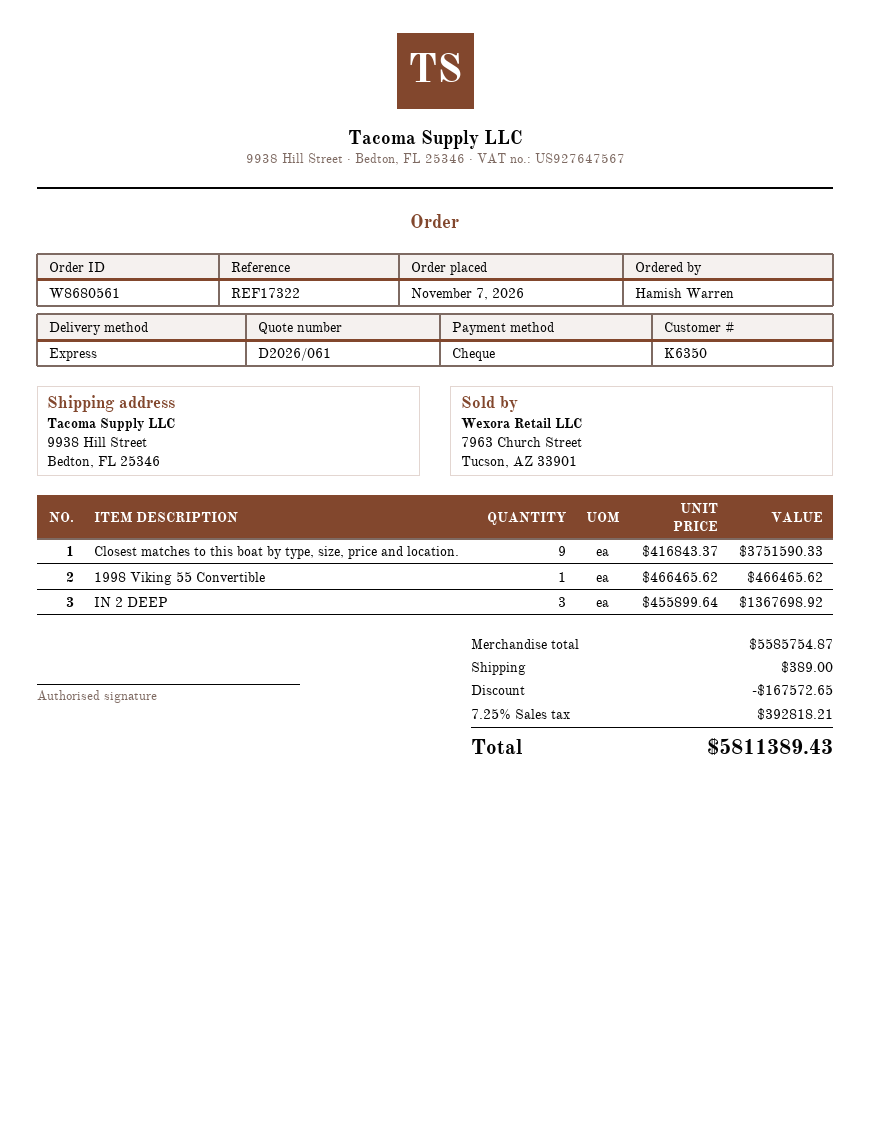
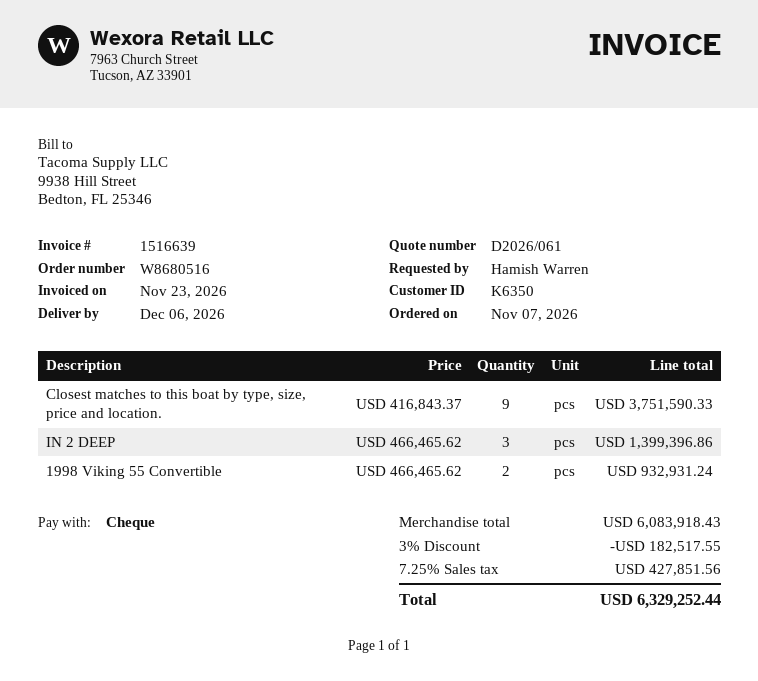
order number: W8680561 -> W8680516
1998 Viking 55 Convertible: 1 x 466465.62 = 466465.62 -> 2 x 466465.62 = 932931.24
IN 2 DEEP: 3 x 455899.64 = 1367698.92 -> 3 x 466465.62 = 1399396.86
subtotal: 5585754.87 -> 6083918.43
discount: 167572.65 -> 182517.55
shipping: 389.00 -> none
tax: 7.25% = 392818.21 -> 7.25% = 427851.56
total: 5811389.43 -> 6329252.44

